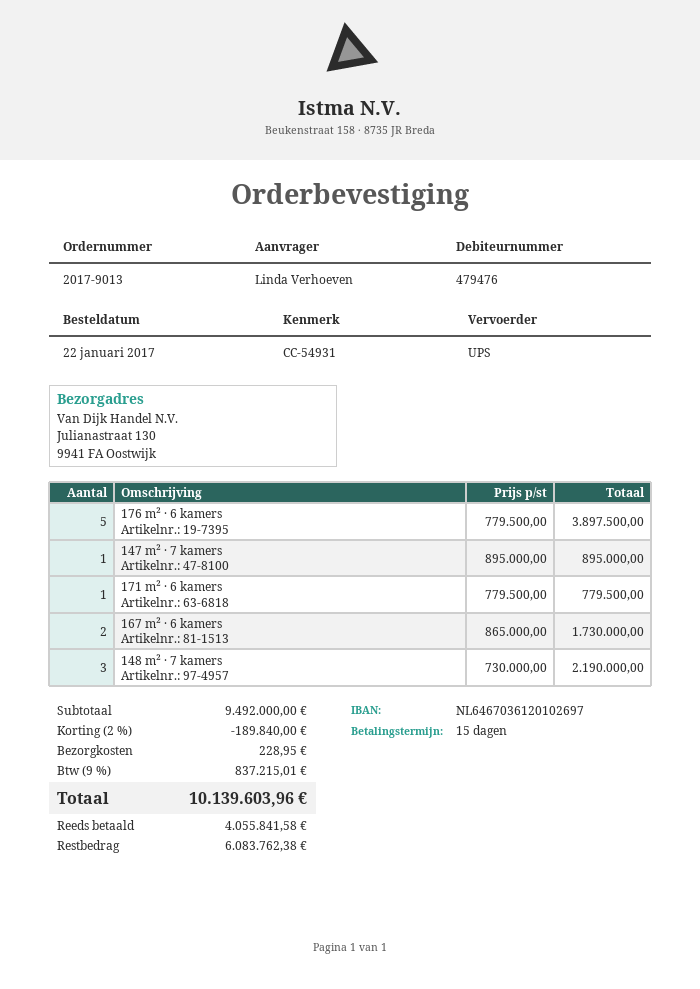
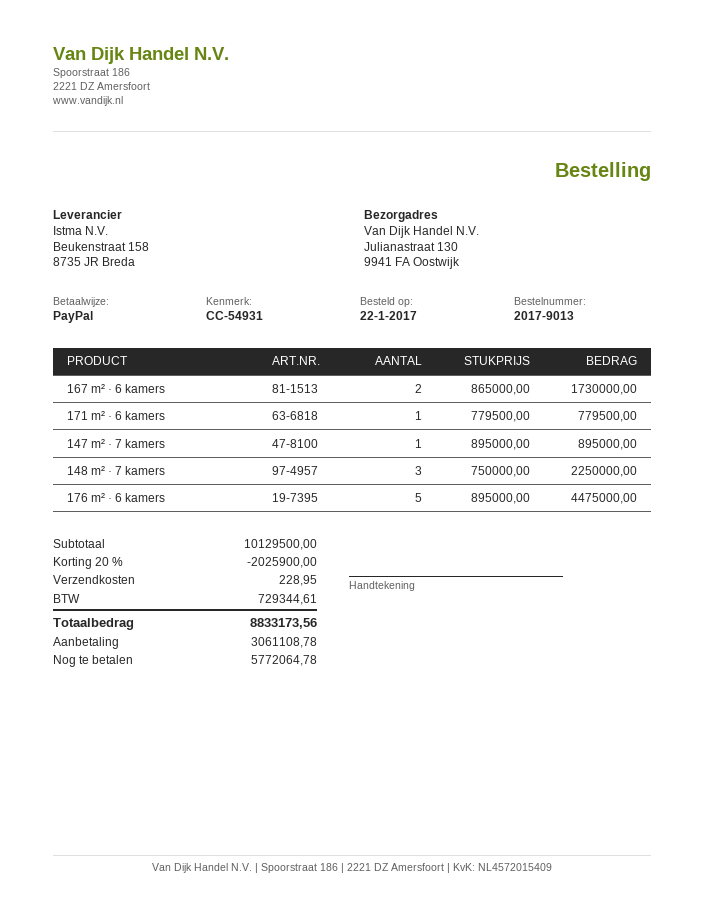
176 m² · 6 kamers: 5 x 779500.00 = 3897500.00 -> 5 x 895000.00 = 4475000.00
148 m² · 7 kamers: 3 x 730000.00 = 2190000.00 -> 3 x 750000.00 = 2250000.00
subtotal: 9492000.00 -> 10129500.00
discount: 2% = 189840.00 -> 20% = 2025900.00
tax: 837215.01 -> 729344.61
total: 10139603.96 -> 8833173.56
deposit: 4055841.58 -> 3061108.78
balance: 6083762.38 -> 5772064.78

